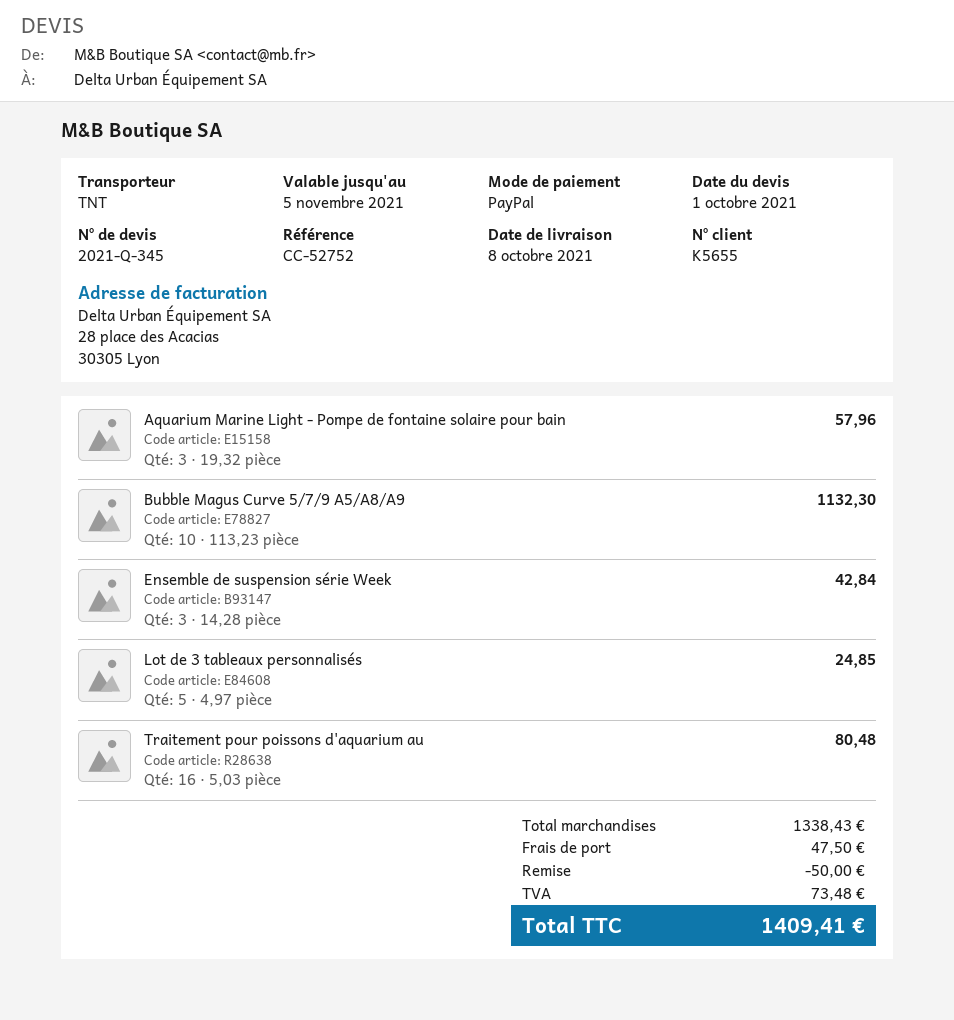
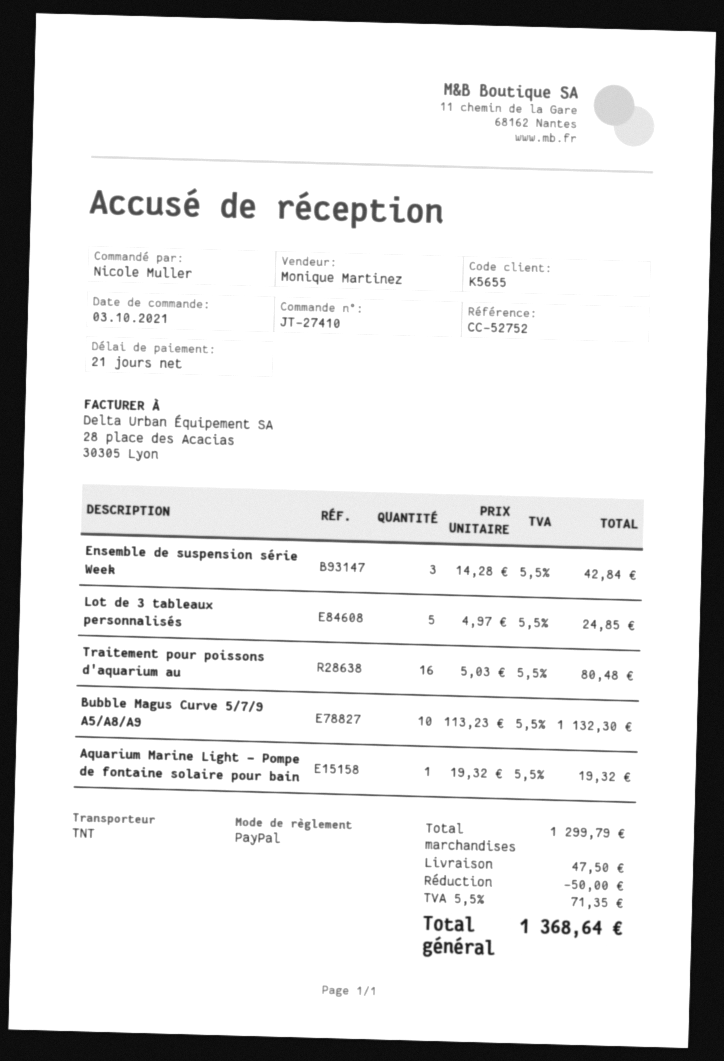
Aquarium Marine Light - Pompe de fontaine solaire pour bain: 3 x 19.32 = 57.96 -> 1 x 19.32 = 19.32
subtotal: 1338.43 -> 1299.79
tax: 73.48 -> 71.35
total: 1409.41 -> 1368.64

